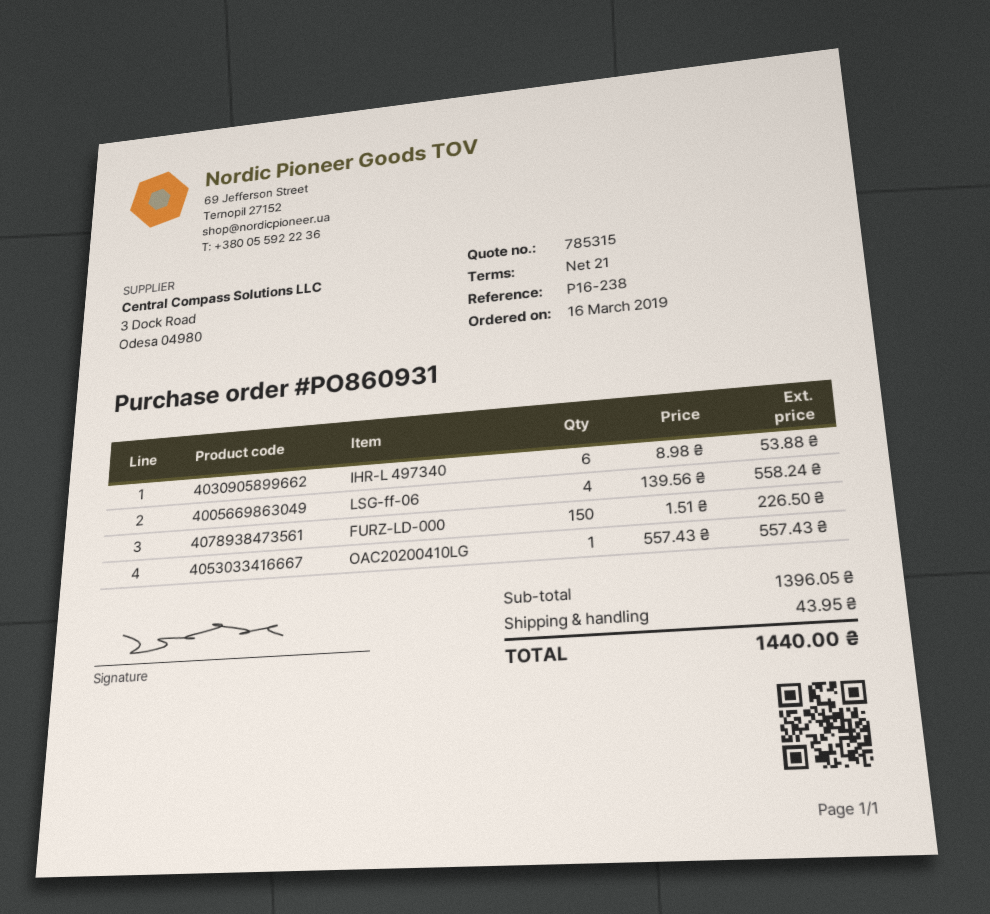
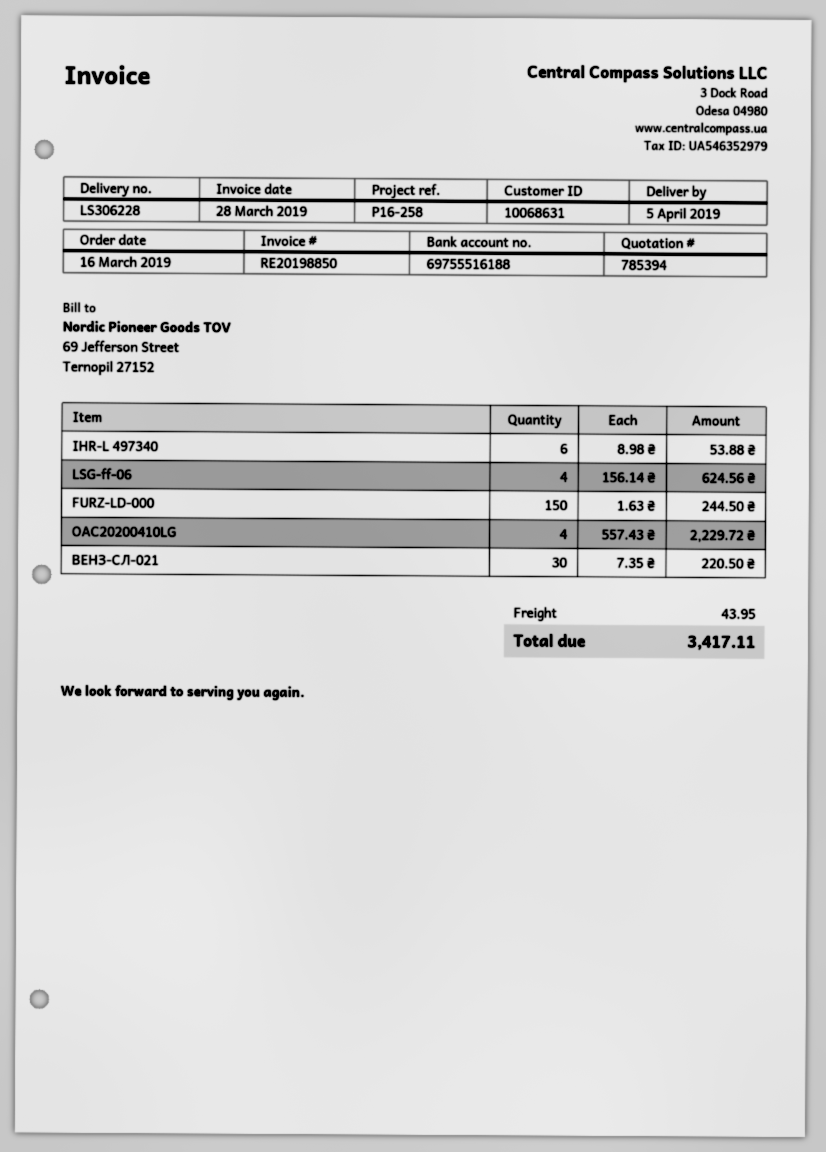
quote number: 785315 -> 785394
reference: P16-238 -> P16-258
LSG-ff-06: 4 x 139.56 = 558.24 -> 4 x 156.14 = 624.56
FURZ-LD-000: 150 x 1.51 = 226.50 -> 150 x 1.63 = 244.50
ОАС20200410LG: 1 x 557.43 = 557.43 -> 4 x 557.43 = 2229.72
ВЕНЗ-СЛ-021: none -> 30 x 7.35 = 220.50
total: 1440.00 -> 3417.11

